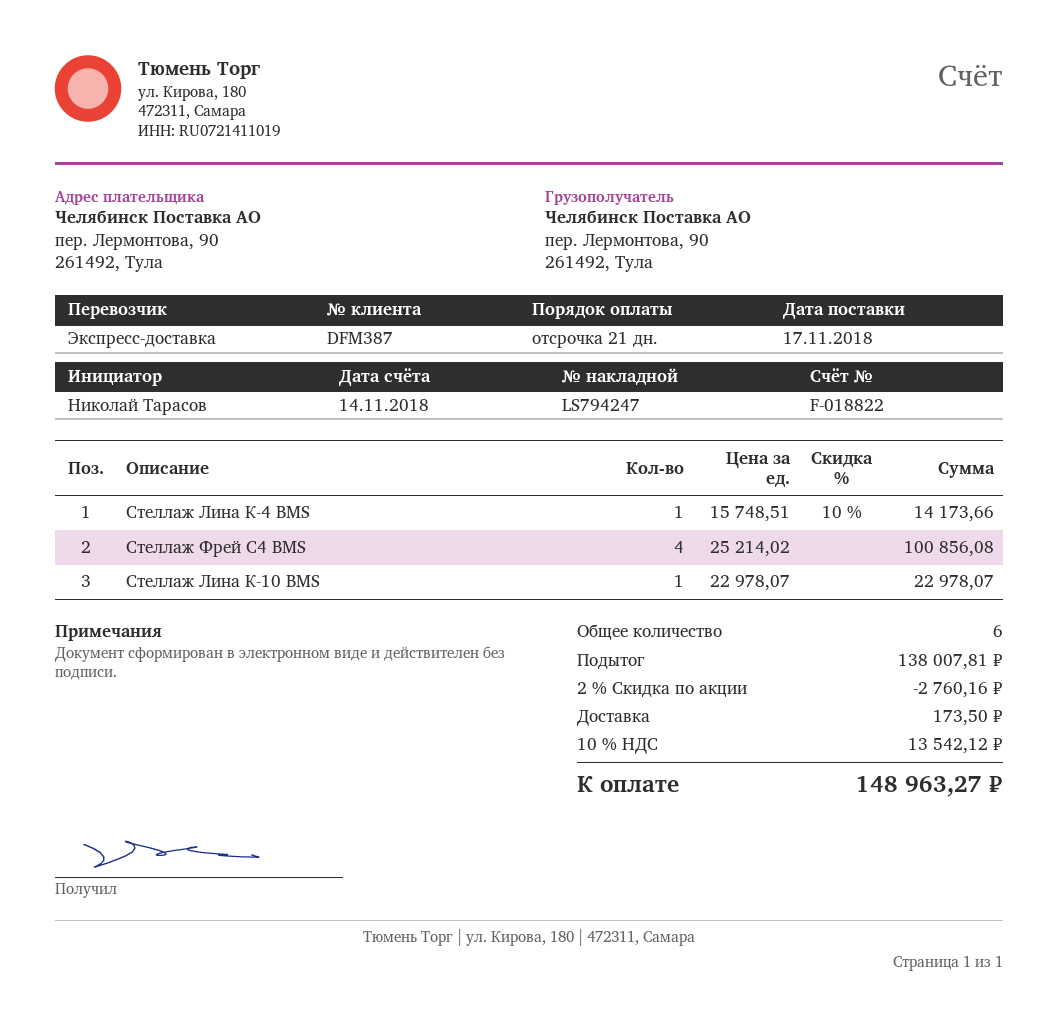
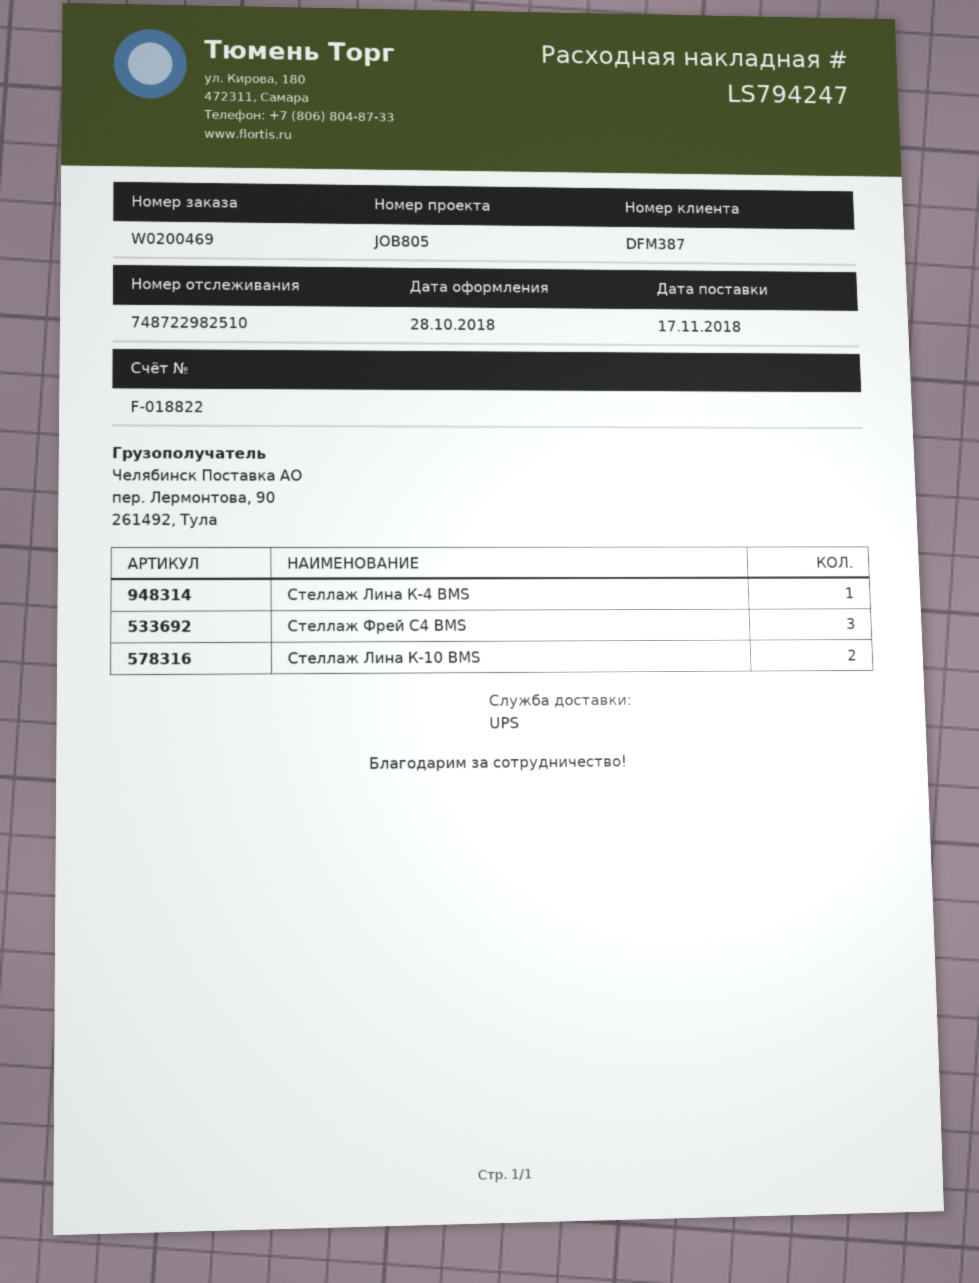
shipping method: express -> UPS
Стеллаж Фрей С4 BMS: 4 -> 3
Стеллаж Лина К-10 BMS: 1 -> 2

